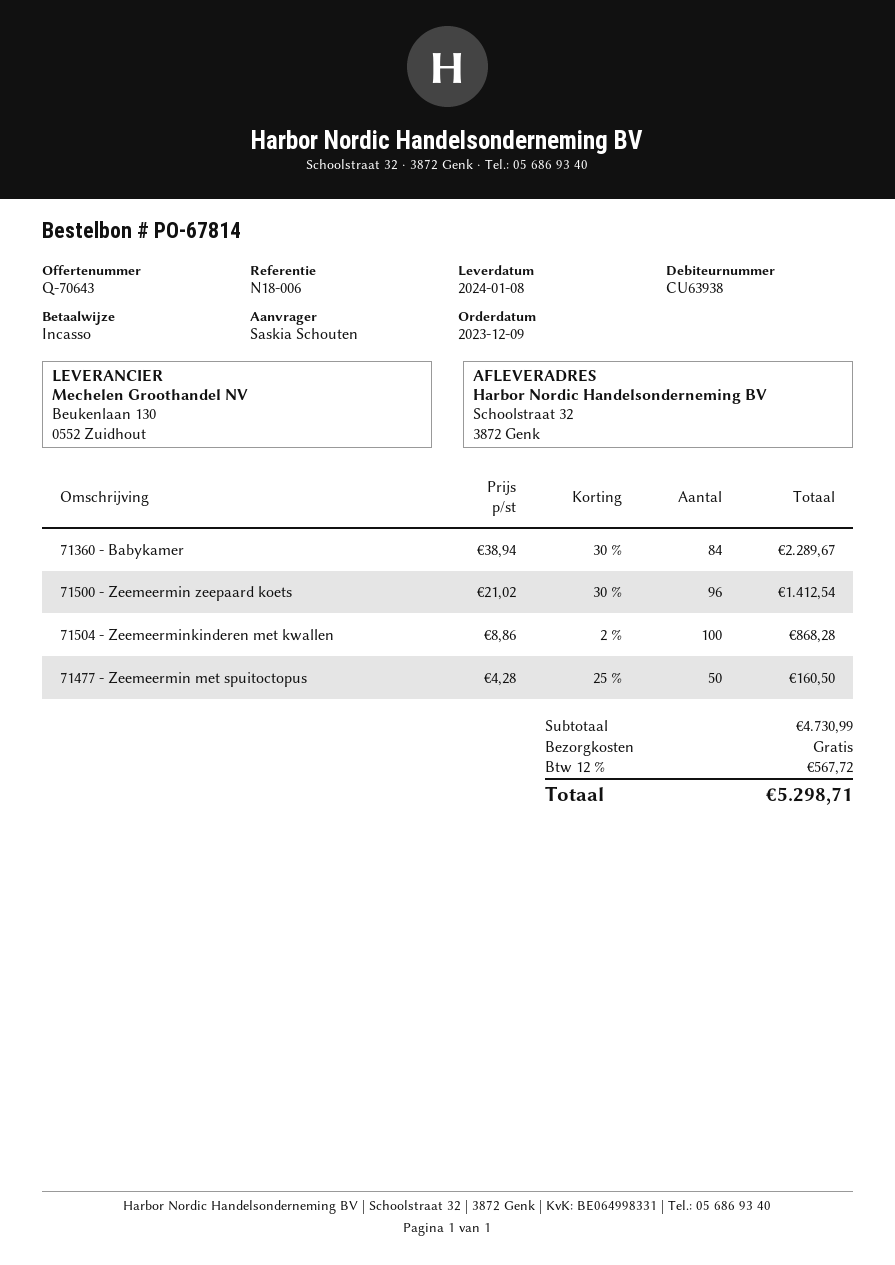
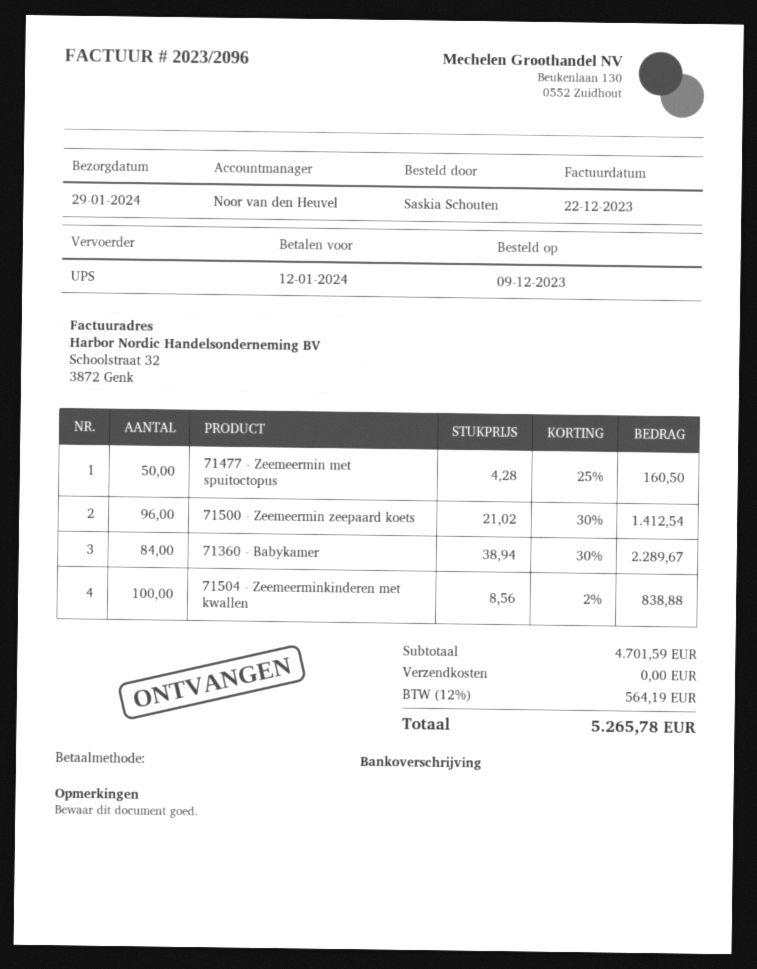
delivery date: 2024-01-08 -> 2024-01-29
payment method: direct debit -> bank transfer
71504 - Zeemeerminkinderen met kwallen: 100 x 8.86 - 2% = 868.28 -> 100 x 8.56 - 2% = 838.88
subtotal: 4730.99 -> 4701.59
tax: 12% = 567.72 -> 12% = 564.19
total: 5298.71 -> 5265.78

